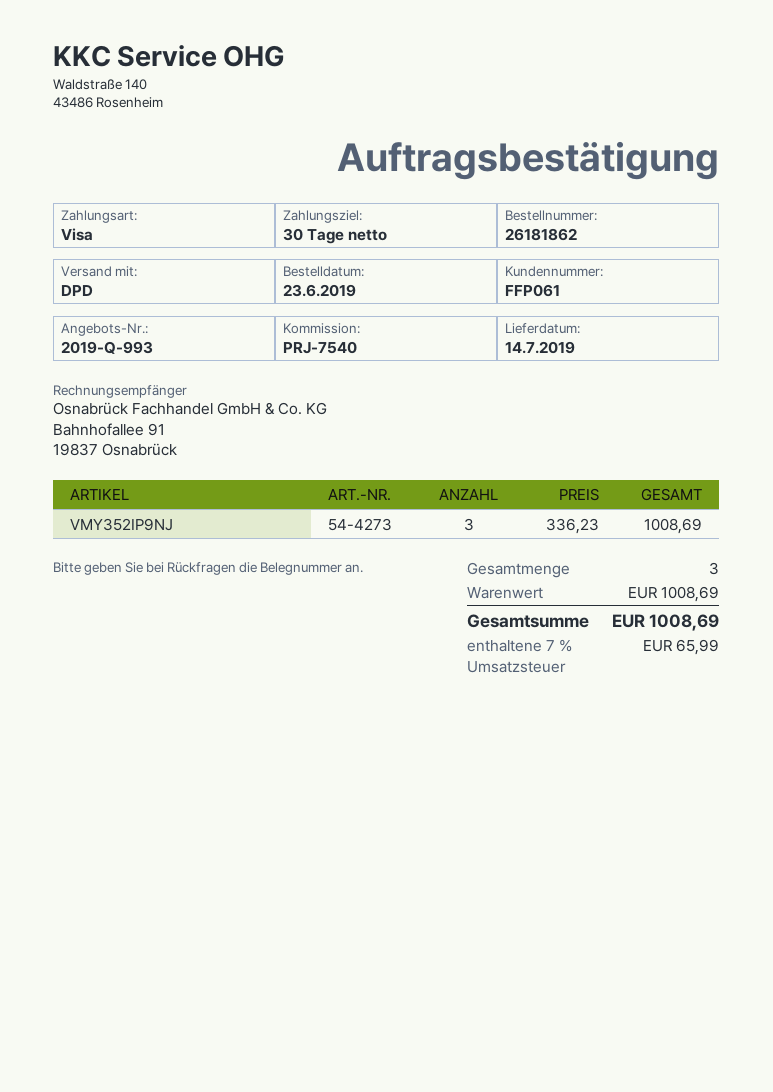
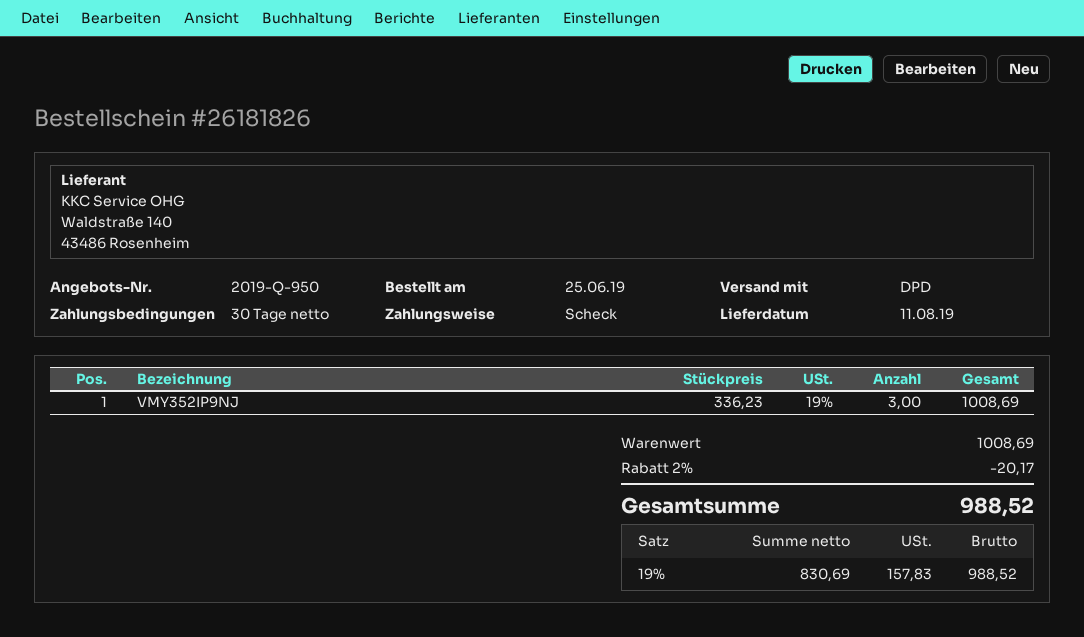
quote number: 2019-Q-993 -> 2019-Q-950
order number: 26181862 -> 26181826
order date: 2019-06-23 -> 2019-06-25
delivery date: 2019-07-14 -> 2019-08-11
payment method: Visa -> cheque
discount: none -> 2% = 20.17
tax: 7% = 65.99 -> 19% = 157.83
total: 1008.69 -> 988.52

